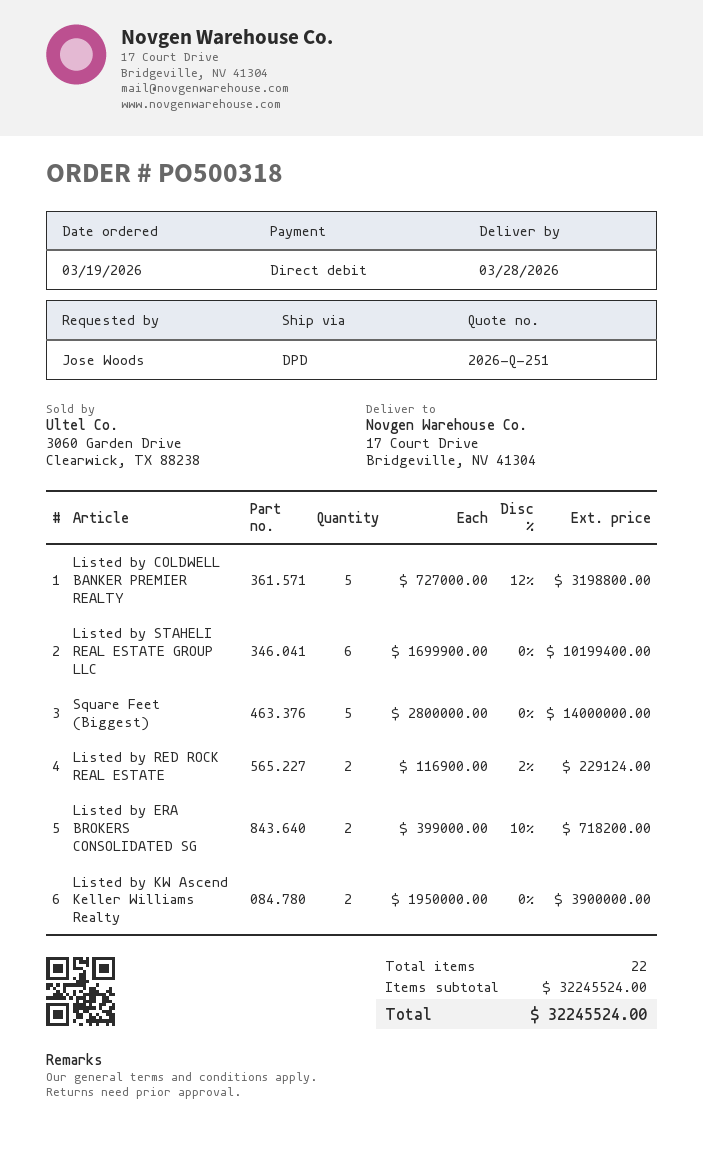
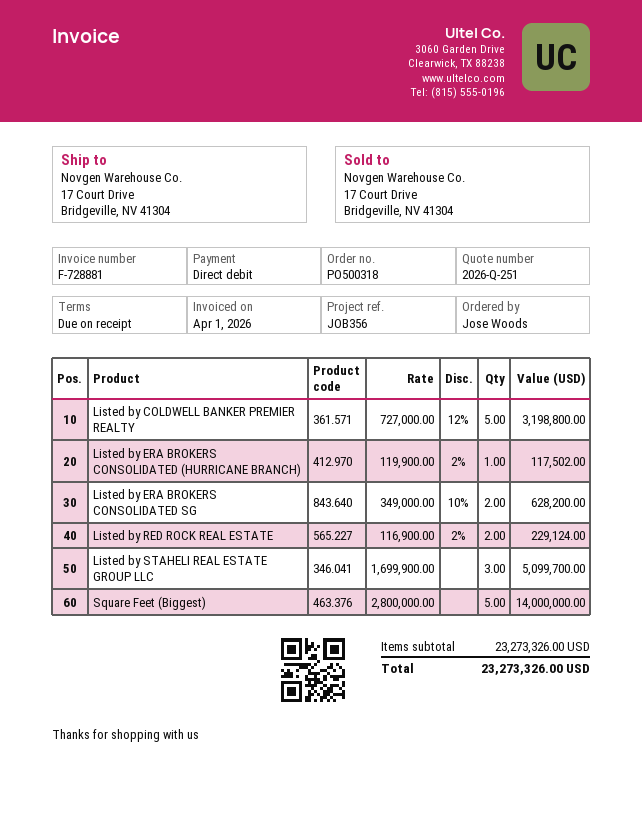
Listed by STAHELI REAL ESTATE GROUP LLC: 6 x 1699900.00 = 10199400.00 -> 3 x 1699900.00 = 5099700.00
Listed by ERA BROKERS CONSOLIDATED SG: 2 x 399000.00 - 10% = 718200.00 -> 2 x 349000.00 - 10% = 628200.00
Listed by KW Ascend Keller Williams Realty: 2 x 1950000.00 = 3900000.00 -> none
Listed by ERA BROKERS CONSOLIDATED (HURRICANE BRANCH): none -> 1 x 119900.00 - 2% = 117502.00
subtotal: 32245524.00 -> 23273326.00
total: 32245524.00 -> 23273326.00

